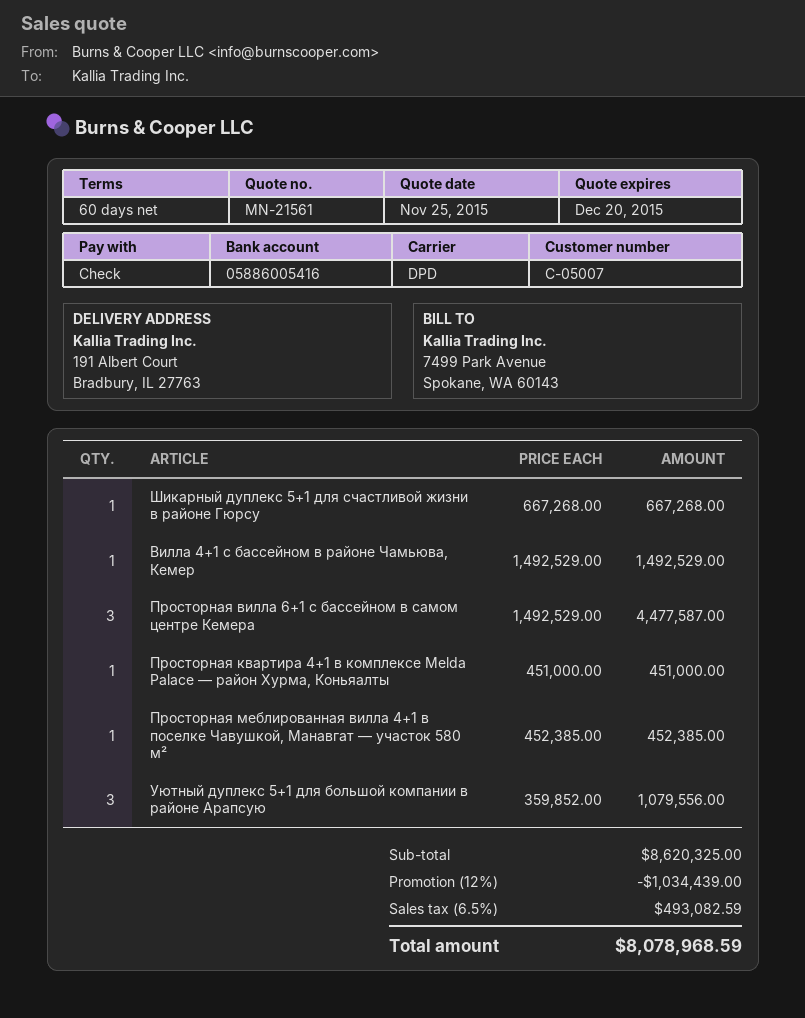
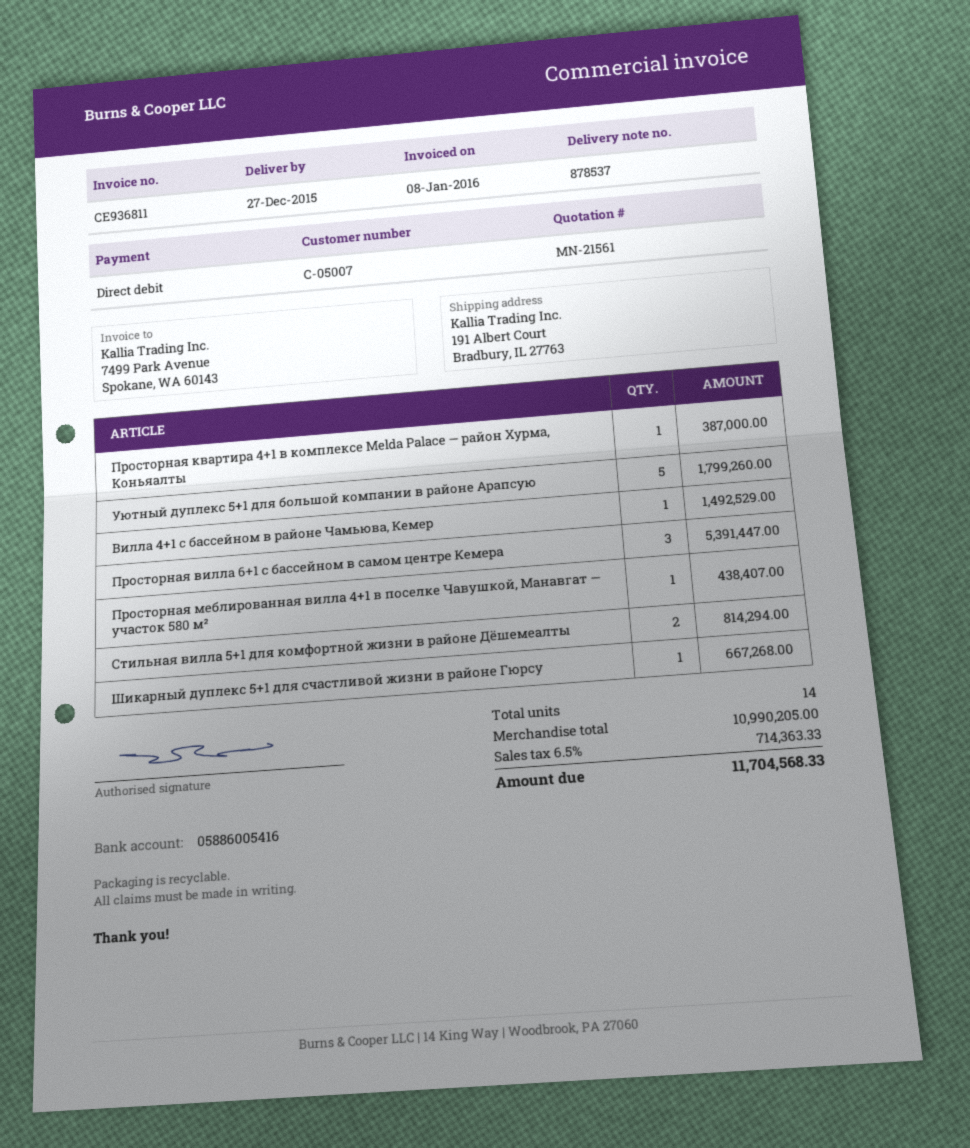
payment method: cheque -> direct debit
Просторная вилла 6+1 с бассейном в самом центре Кемера: 3 for 4477587.00 -> 3 for 5391447.00
Просторная квартира 4+1 в комплексе Melda Palace — район Хурма, Коньяалты: 1 for 451000.00 -> 1 for 387000.00
Просторная меблированная вилла 4+1 в поселке Чавушкой, Манавгат — участок 580 м²: 1 for 452385.00 -> 1 for 438407.00
Уютный дуплекс 5+1 для большой компании в районе Арапсую: 3 for 1079556.00 -> 5 for 1799260.00
Стильная вилла 5+1 для комфортной жизни в районе Дёшемеалты: none -> 2 for 814294.00
subtotal: 8620325.00 -> 10990205.00
discount: 12% = 1034439.00 -> none
tax: 6.5% = 493082.59 -> 6.5% = 714363.33
total: 8078968.59 -> 11704568.33

